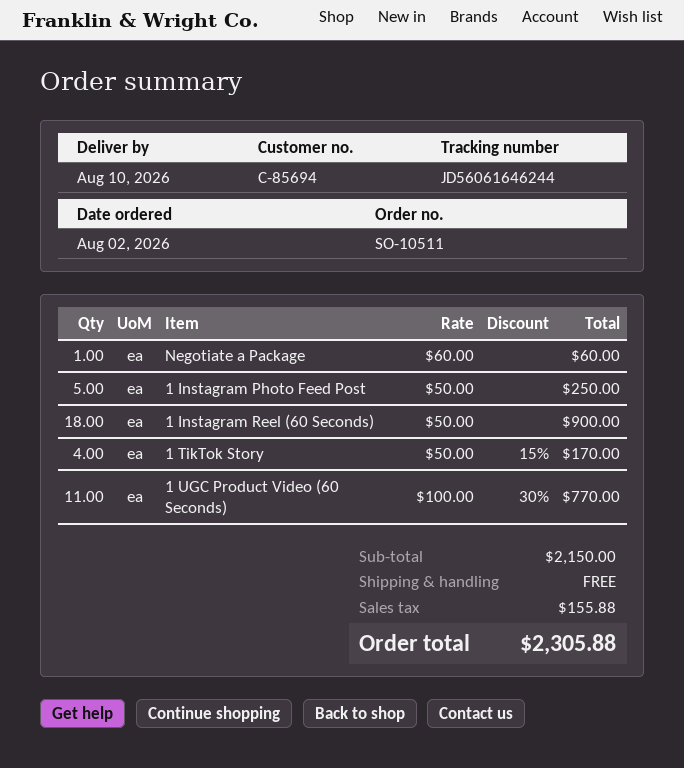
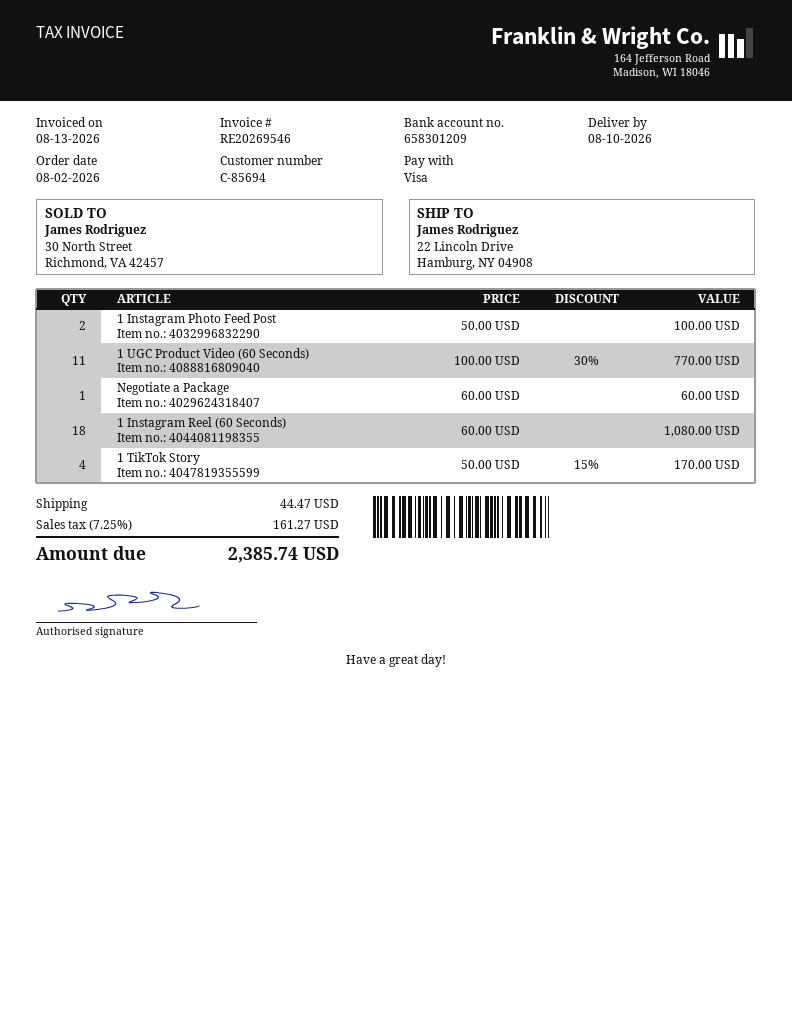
1 Instagram Photo Feed Post: 5 x 50.00 = 250.00 -> 2 x 50.00 = 100.00
1 Instagram Reel (60 Seconds): 18 x 50.00 = 900.00 -> 18 x 60.00 = 1080.00
shipping: 0.00 -> 44.47
tax: 155.88 -> 161.27
total: 2305.88 -> 2385.74

